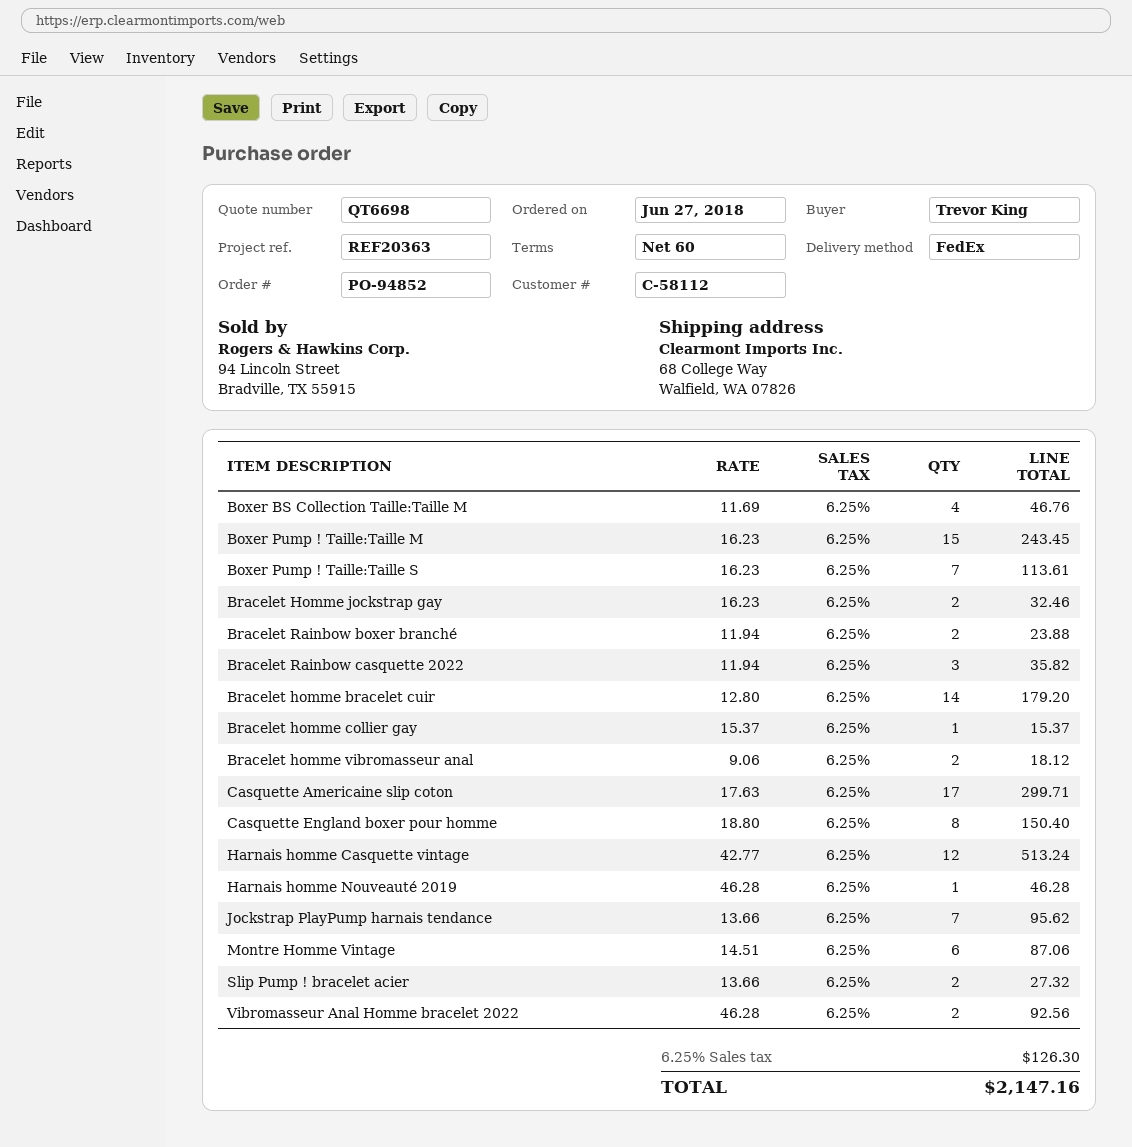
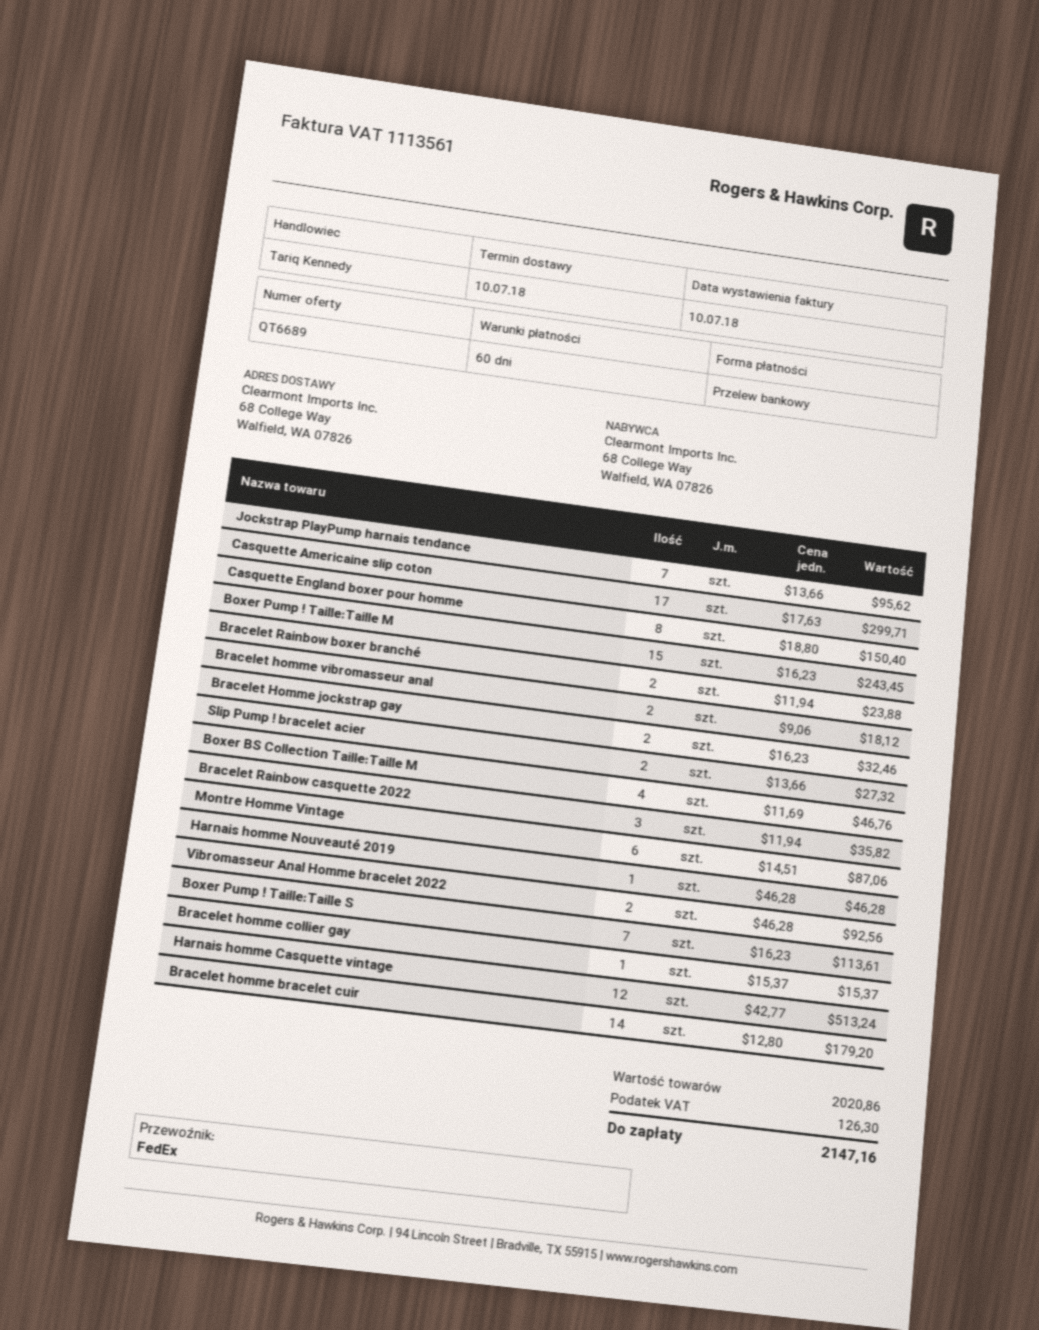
quote number: QT6698 -> QT6689

